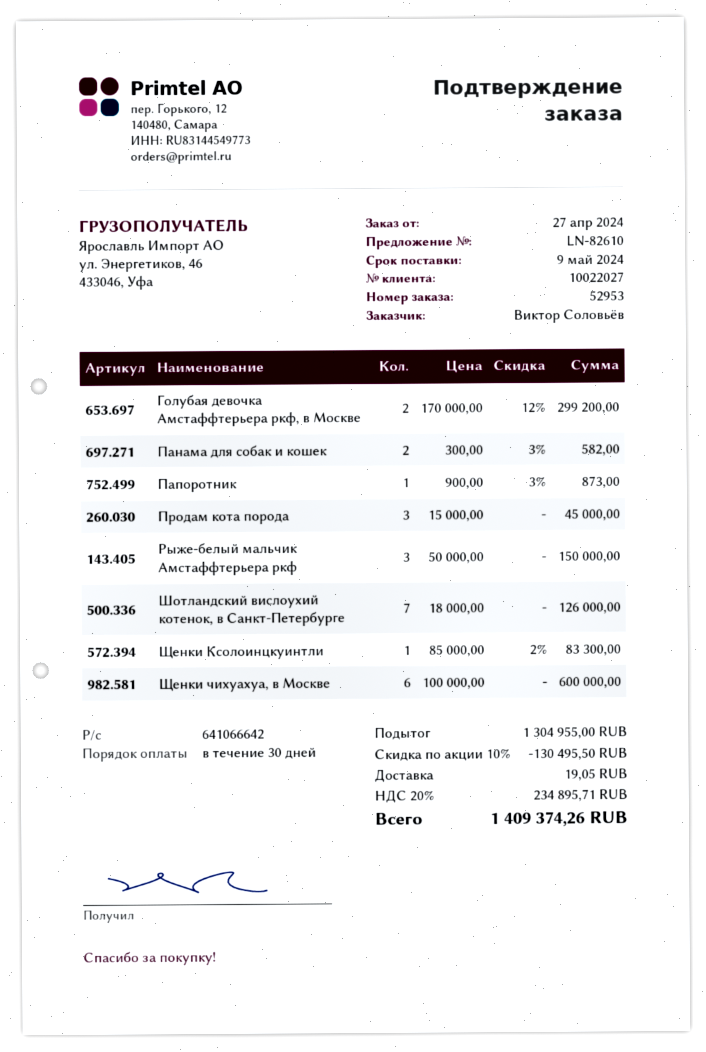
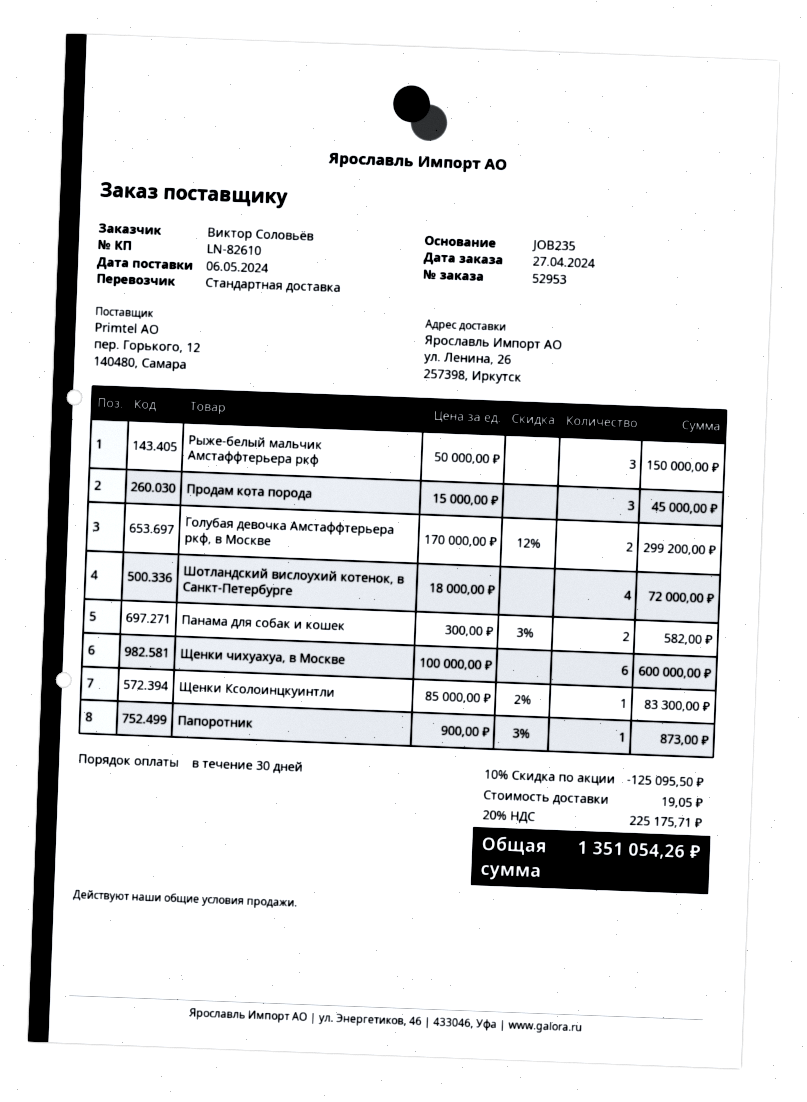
delivery date: 2024-05-09 -> 2024-05-06
ship to: ул. Энергетиков, 46, 433046, Уфа -> ул. Ленина, 26, 257398, Иркутск
Шотландский вислоухий котенок, в Санкт-Петербурге: 7 x 18000.00 = 126000.00 -> 4 x 18000.00 = 72000.00
discount: 10% = 130495.50 -> 10% = 125095.50
tax: 20% = 234895.71 -> 20% = 225175.71
total: 1409374.26 -> 1351054.26

